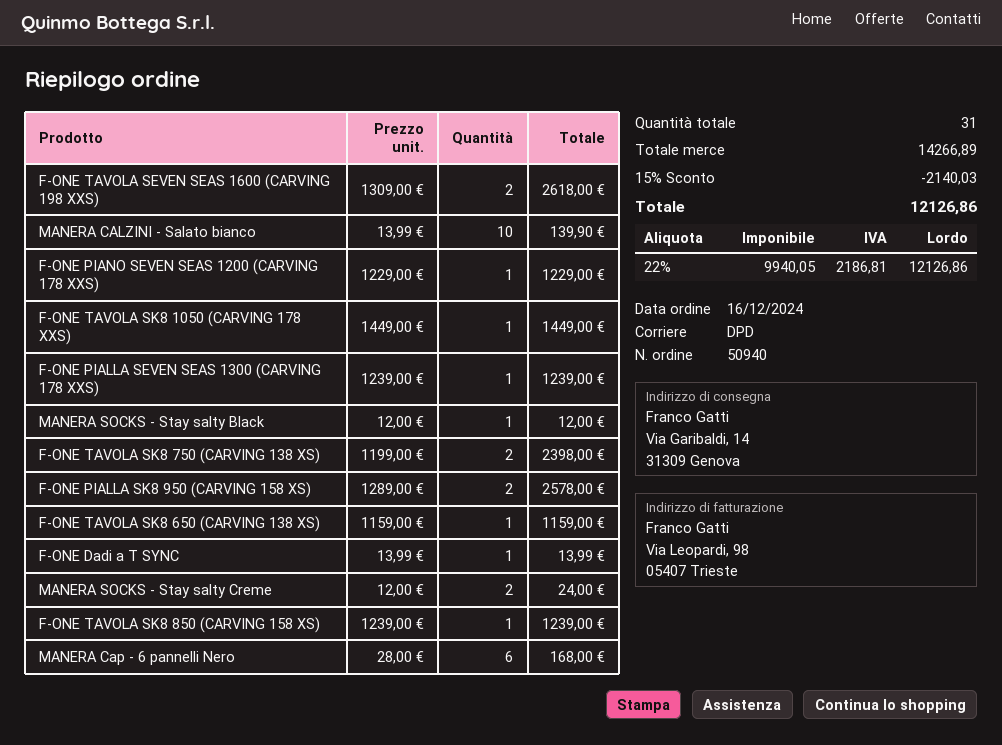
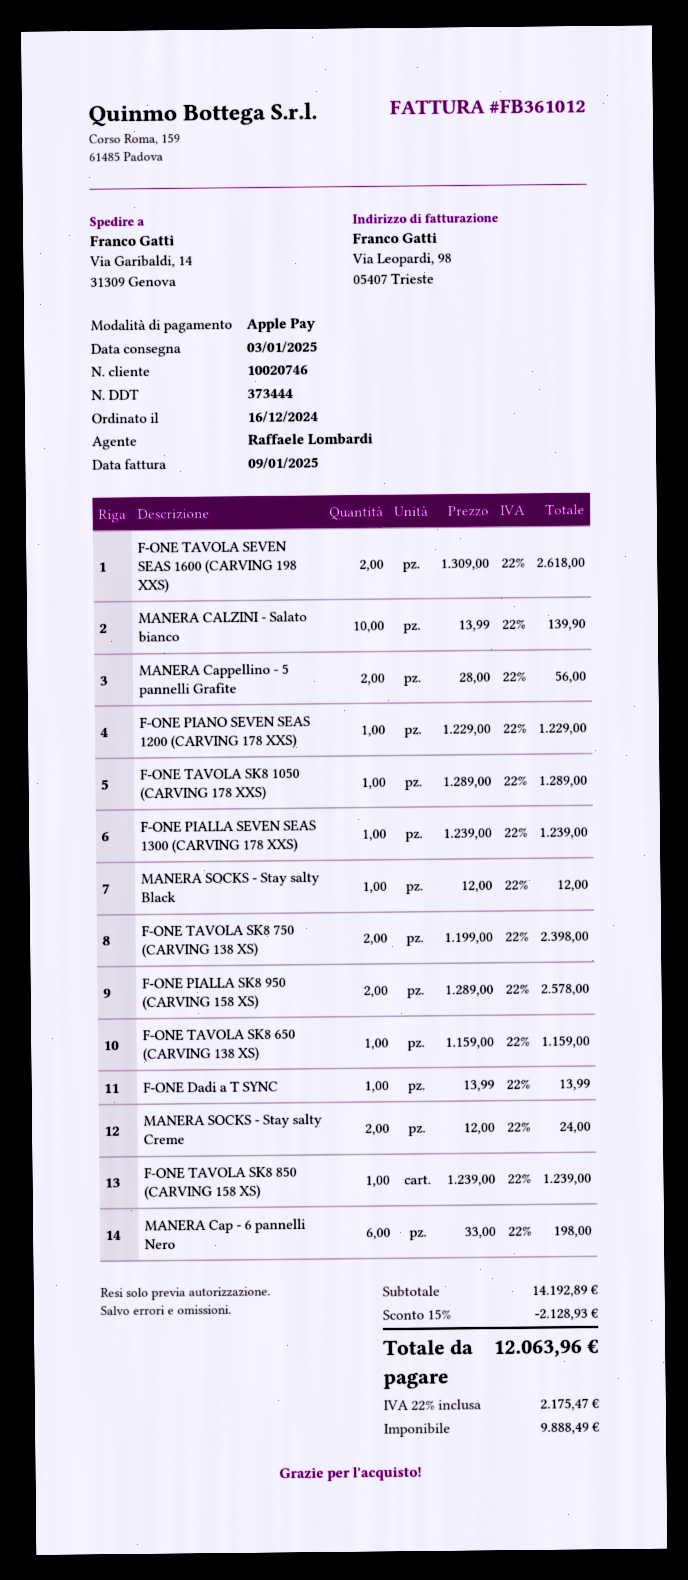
F-ONE TAVOLA SK8 1050 (CARVING 178 XXS): 1 x 1449.00 = 1449.00 -> 1 x 1289.00 = 1289.00
MANERA Cap - 6 pannelli Nero: 6 x 28.00 = 168.00 -> 6 x 33.00 = 198.00
MANERA Cappellino - 5 pannelli Grafite: none -> 2 x 28.00 = 56.00
subtotal: 14266.89 -> 14192.89
discount: 15% = 2140.03 -> 15% = 2128.93
net: 9940.05 -> 9888.49
tax: 22% = 2186.81 -> 22% = 2175.47
total: 12126.86 -> 12063.96

